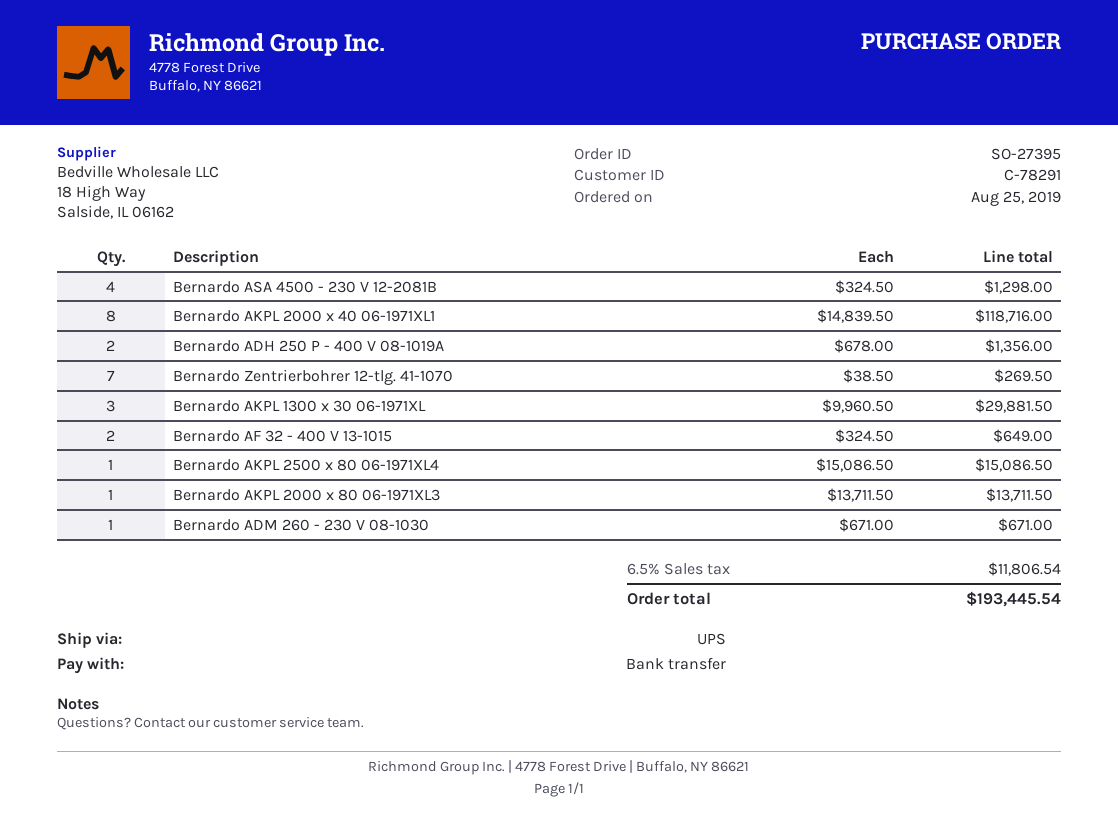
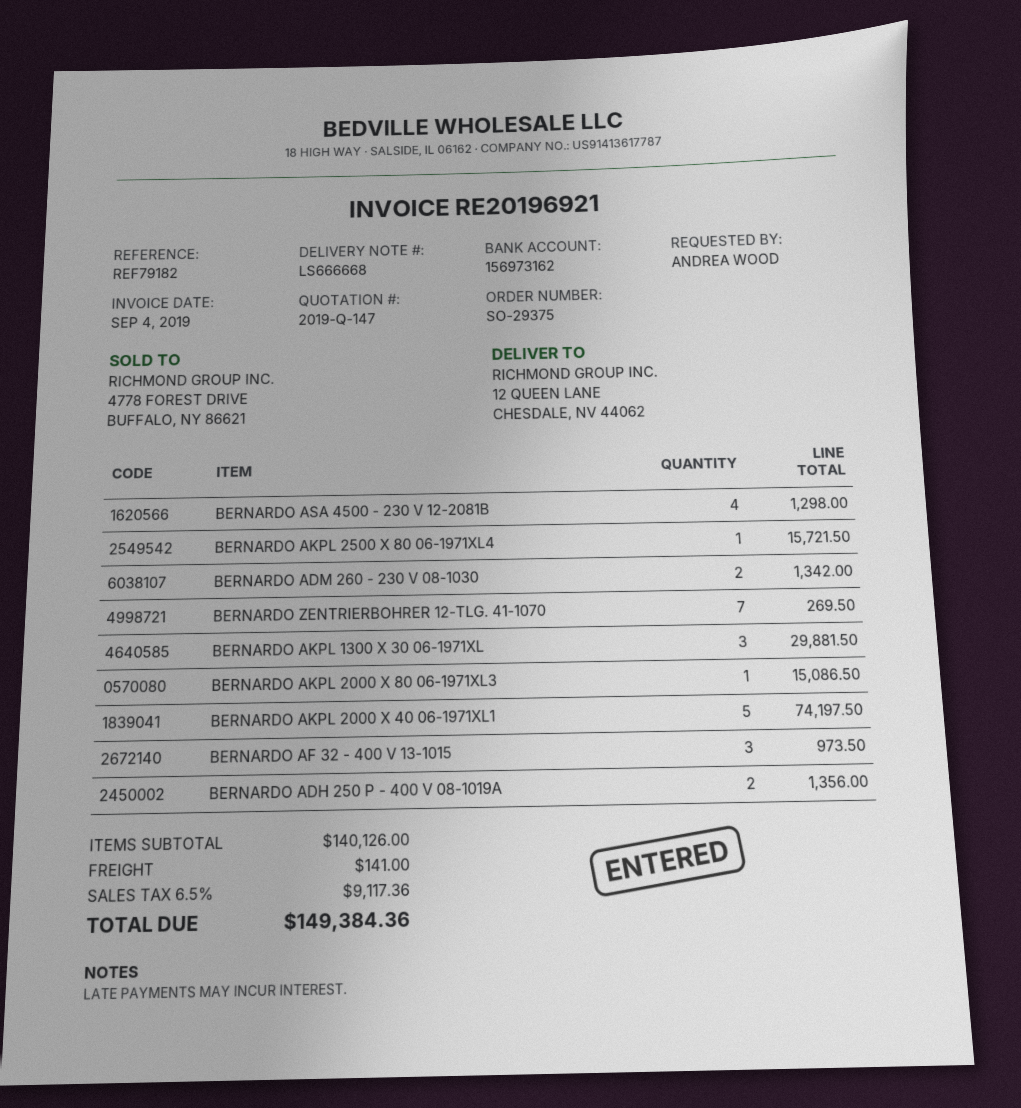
order number: SO-27395 -> SO-29375
Bernardo AKPL 2000 x 40 06-1971XL1: 8 for 118716.00 -> 5 for 74197.50
Bernardo AF 32 - 400 V 13-1015: 2 for 649.00 -> 3 for 973.50
Bernardo AKPL 2500 x 80 06-1971XL4: 1 for 15086.50 -> 1 for 15721.50
Bernardo AKPL 2000 x 80 06-1971XL3: 1 for 13711.50 -> 1 for 15086.50
Bernardo ADM 260 - 230 V 08-1030: 1 for 671.00 -> 2 for 1342.00
shipping: none -> 141.00
tax: 6.5% = 11806.54 -> 6.5% = 9117.36
total: 193445.54 -> 149384.36

